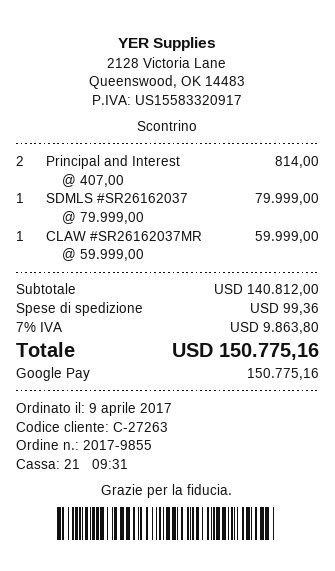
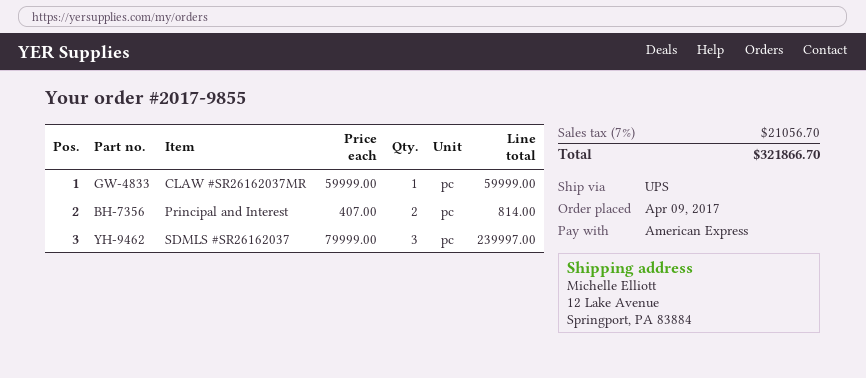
payment method: Google Pay -> American Express
SDMLS #SR26162037: 1 x 79999.00 = 79999.00 -> 3 x 79999.00 = 239997.00
shipping: 99.36 -> none
tax: 7% = 9863.80 -> 7% = 21056.70
total: 150775.16 -> 321866.70

